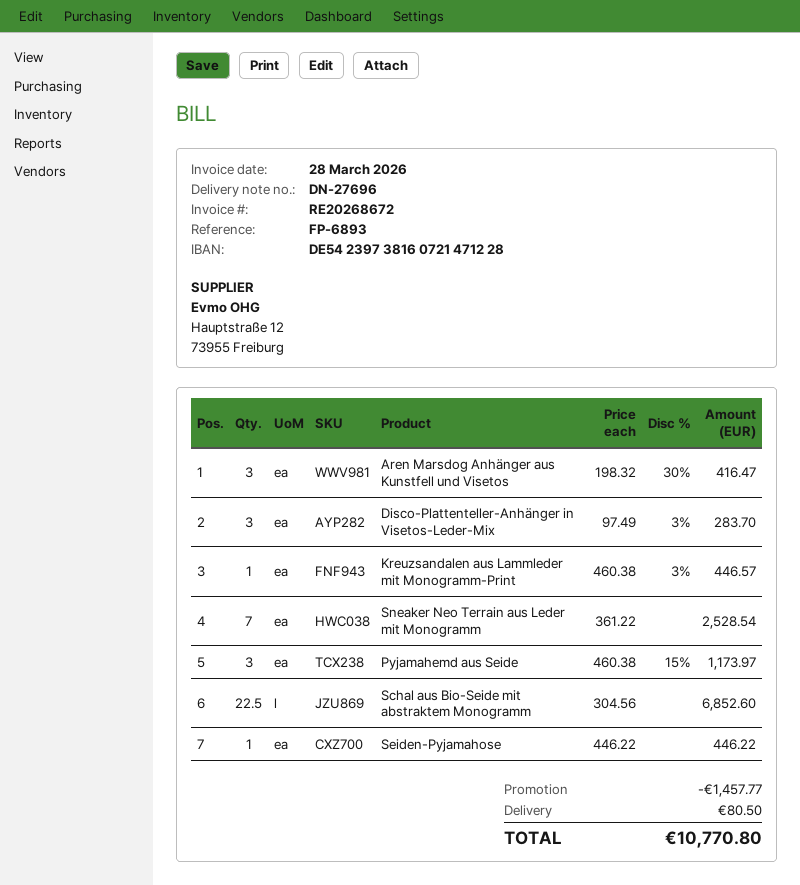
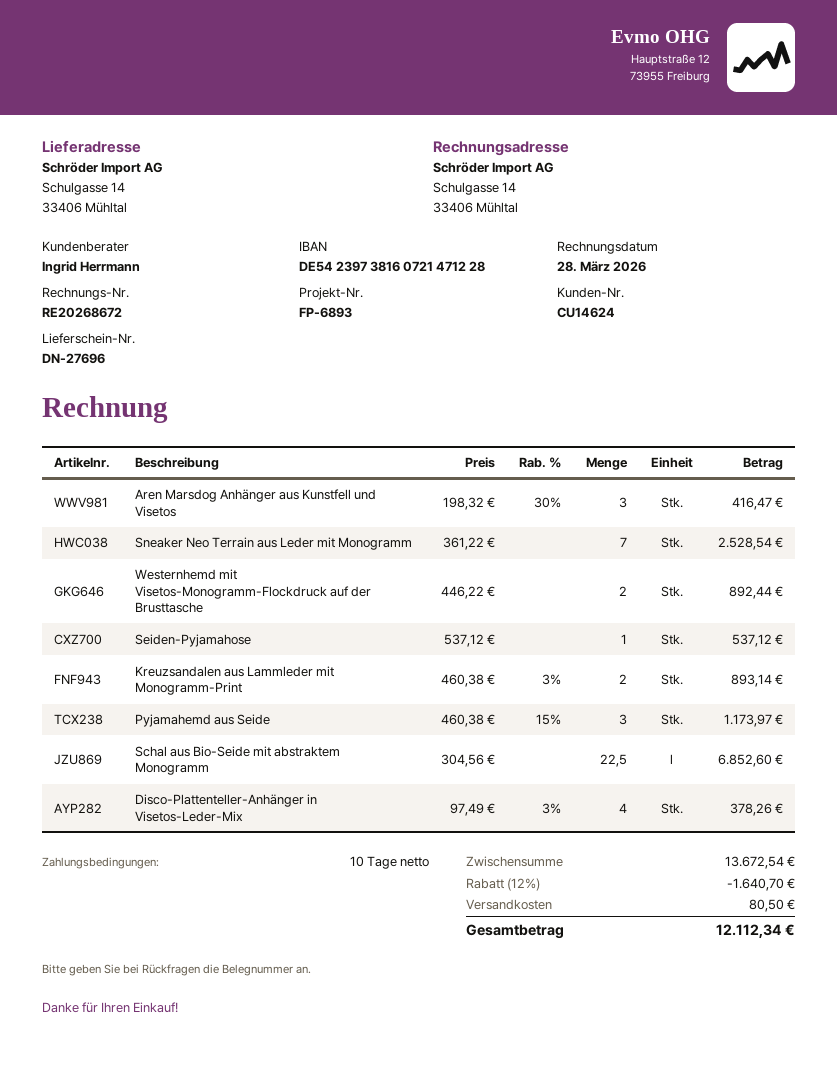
Disco-Plattenteller-Anhänger in Visetos-Leder-Mix: 3 x 97.49 - 3% = 283.70 -> 4 x 97.49 - 3% = 378.26
Kreuzsandalen aus Lammleder mit Monogramm-Print: 1 x 460.38 - 3% = 446.57 -> 2 x 460.38 - 3% = 893.14
Seiden-Pyjamahose: 1 x 446.22 = 446.22 -> 1 x 537.12 = 537.12
Westernhemd mit Visetos-Monogramm-Flockdruck auf der Brusttasche: none -> 2 x 446.22 = 892.44
discount: 1457.77 -> 1640.70
total: 10770.80 -> 12112.34

